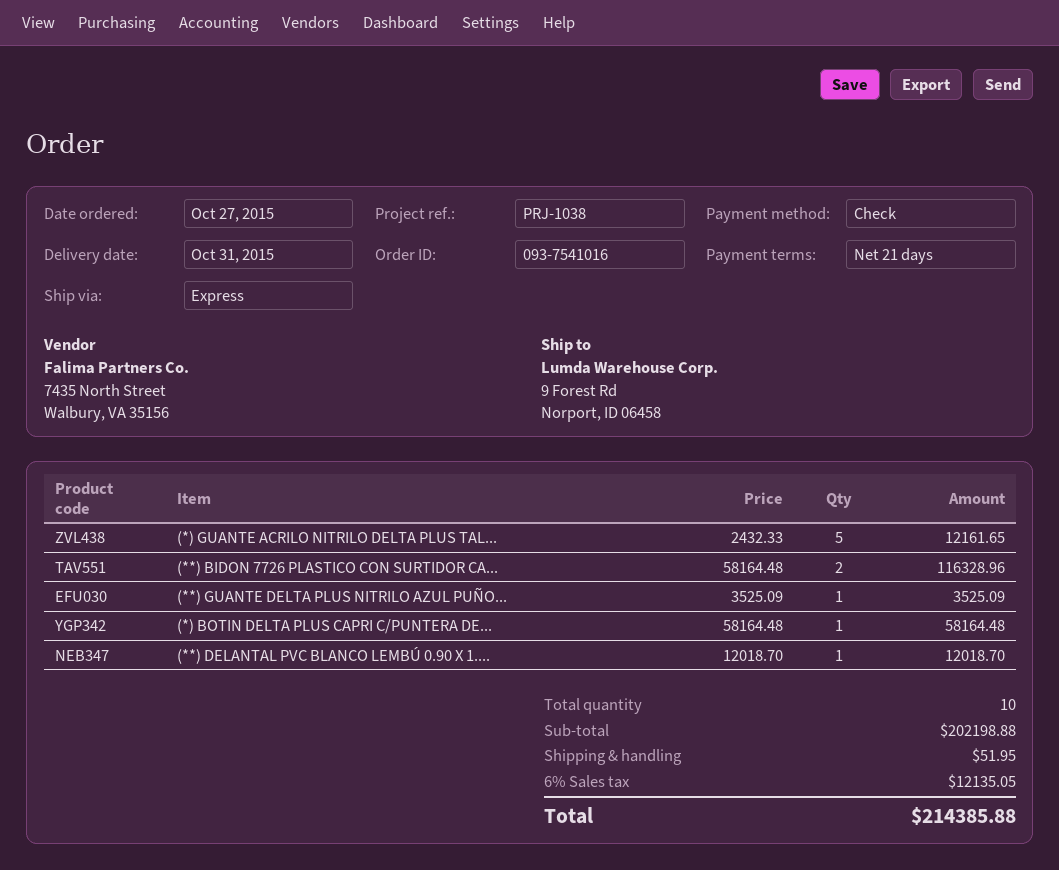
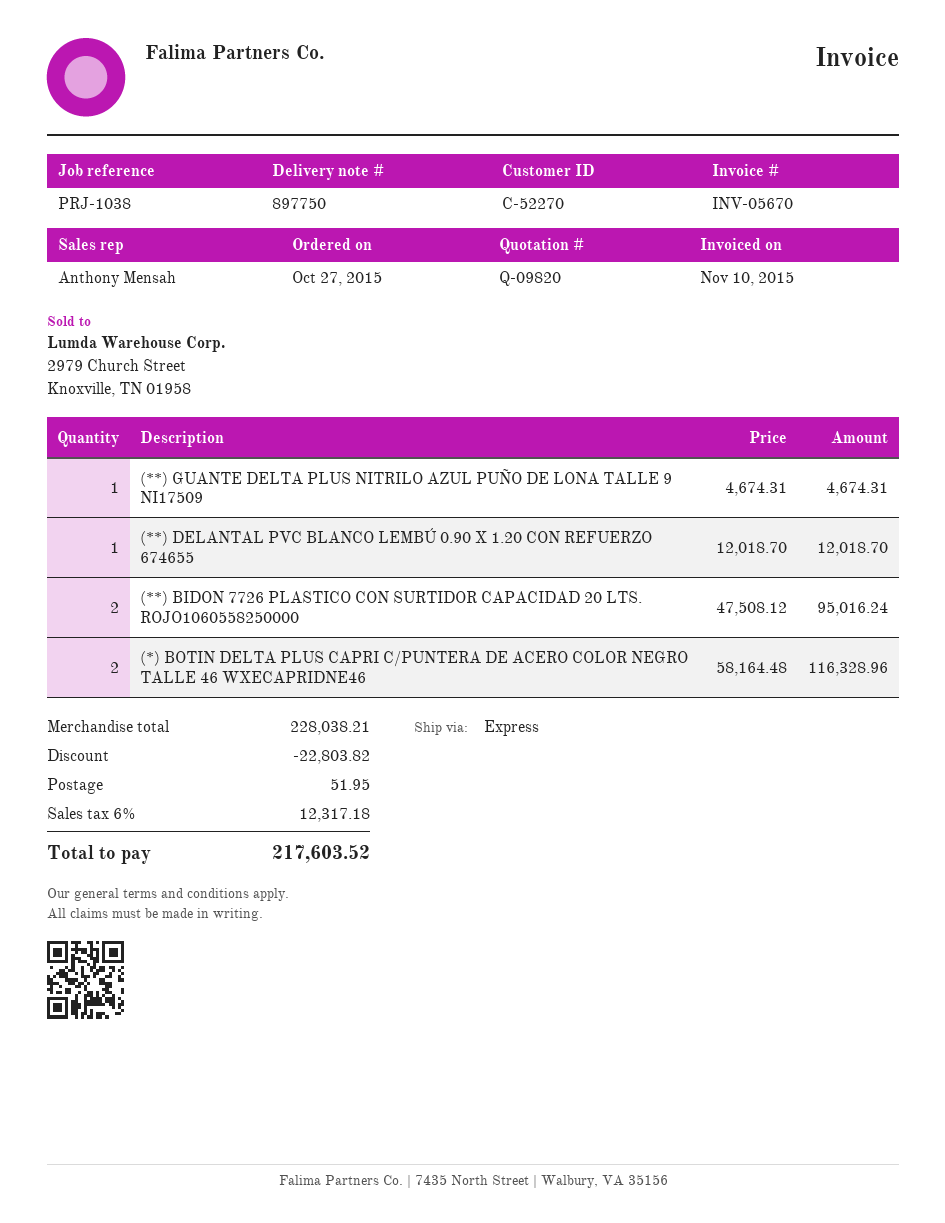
(*) GUANTE ACRILO NITRILO DELTA PLUS TAL...: 5 x 2432.33 = 12161.65 -> none
(**) BIDON 7726 PLASTICO CON SURTIDOR CA...: 2 x 58164.48 = 116328.96 -> 2 x 47508.12 = 95016.24
(**) GUANTE DELTA PLUS NITRILO AZUL PUÑO...: 1 x 3525.09 = 3525.09 -> 1 x 4674.31 = 4674.31
(*) BOTIN DELTA PLUS CAPRI C/PUNTERA DE...: 1 x 58164.48 = 58164.48 -> 2 x 58164.48 = 116328.96
subtotal: 202198.88 -> 228038.21
discount: none -> 22803.82
tax: 6% = 12135.05 -> 6% = 12317.18
total: 214385.88 -> 217603.52

